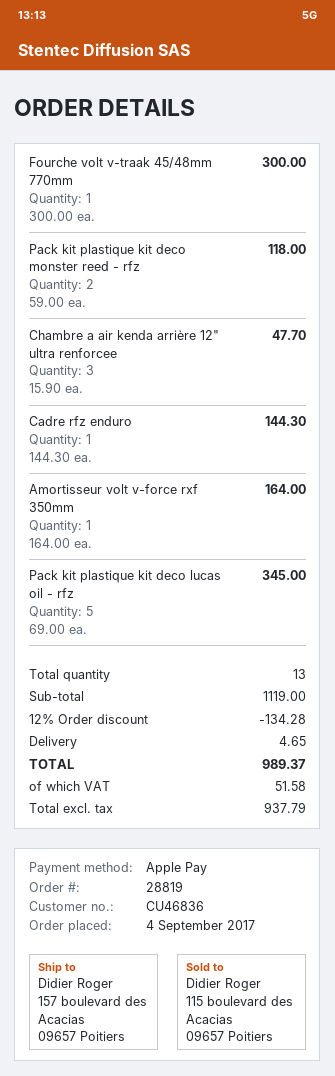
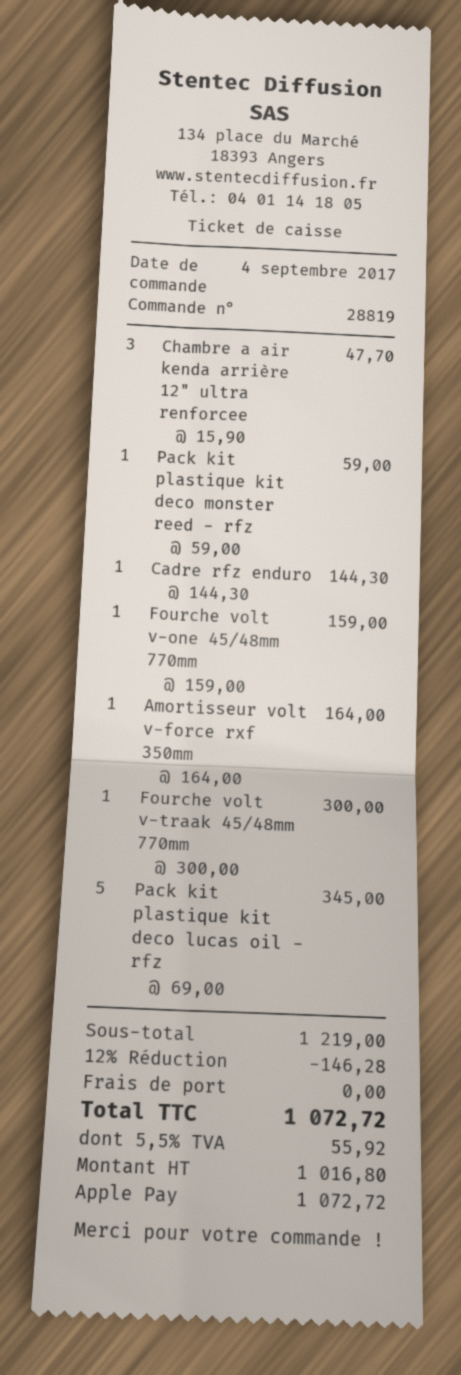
Pack kit plastique kit deco monster reed - rfz: 2 x 59.00 = 118.00 -> 1 x 59.00 = 59.00
Fourche volt v-one 45/48mm 770mm: none -> 1 x 159.00 = 159.00
subtotal: 1119.00 -> 1219.00
discount: 12% = 134.28 -> 12% = 146.28
shipping: 4.65 -> 0.00
net: 937.79 -> 1016.80
tax: 51.58 -> 55.92
total: 989.37 -> 1072.72

